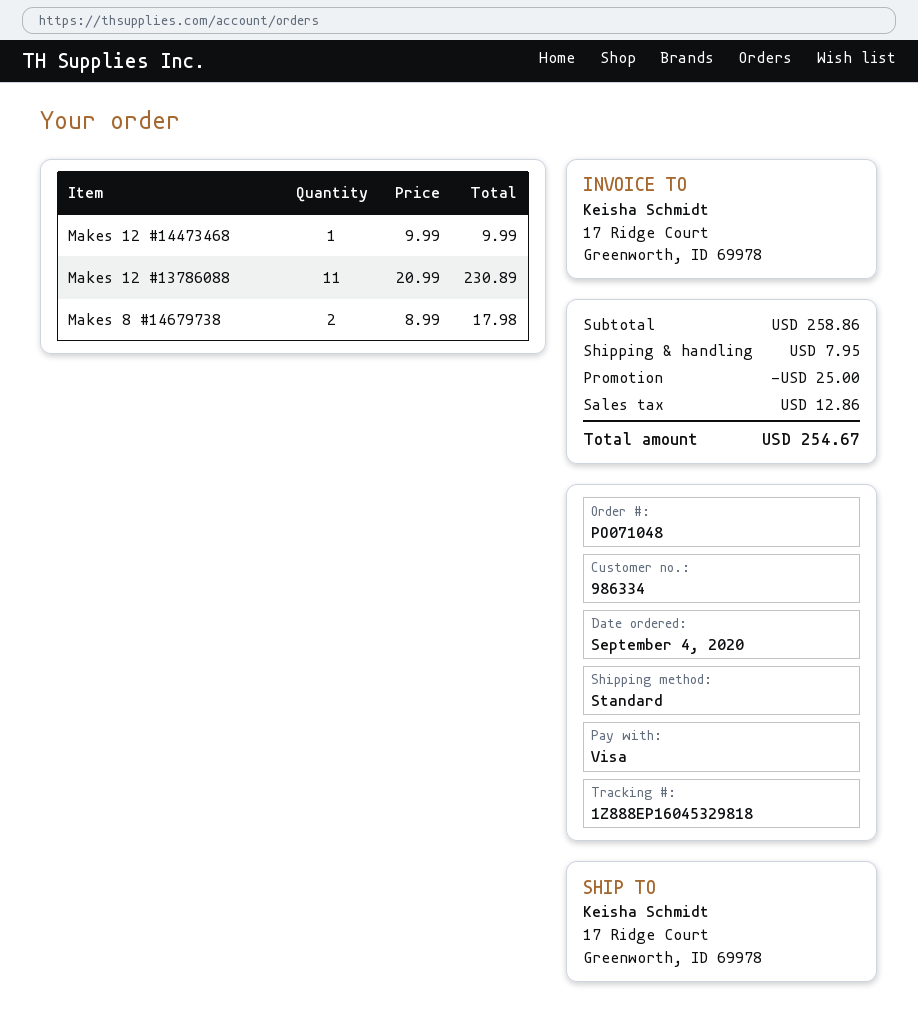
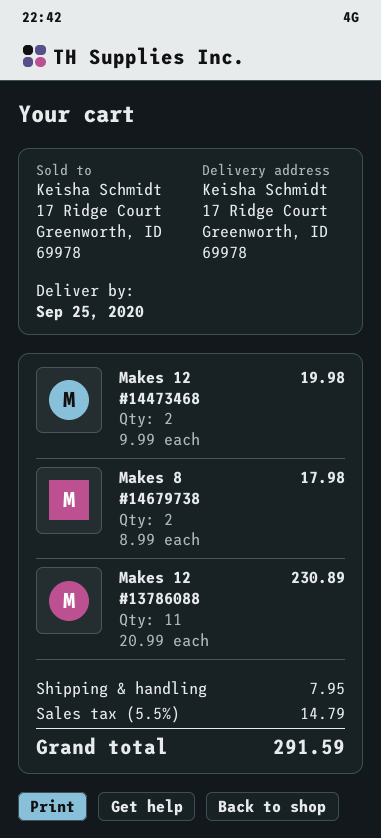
Makes 12 #14473468: 1 x 9.99 = 9.99 -> 2 x 9.99 = 19.98
discount: 25.00 -> none
tax: 12.86 -> 14.79
total: 254.67 -> 291.59

